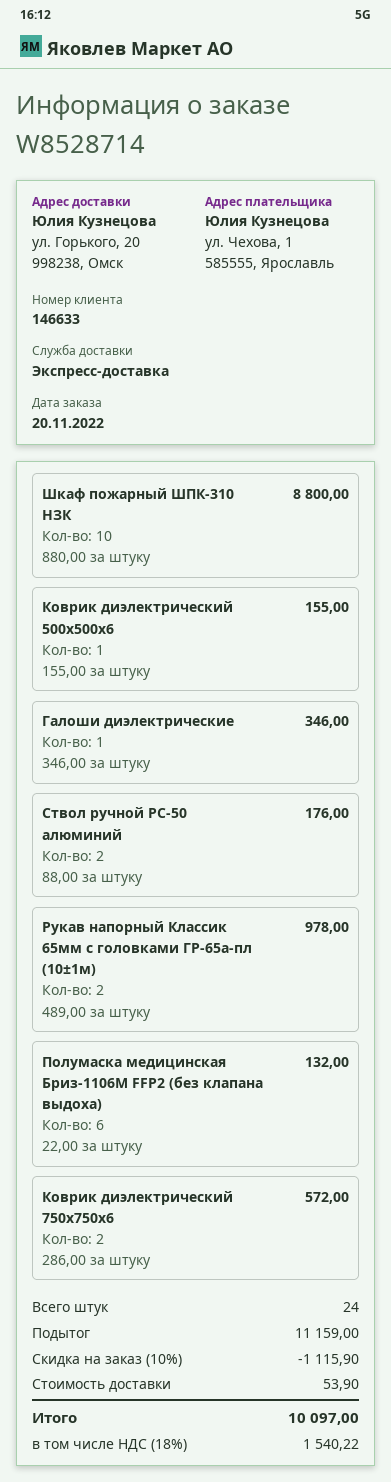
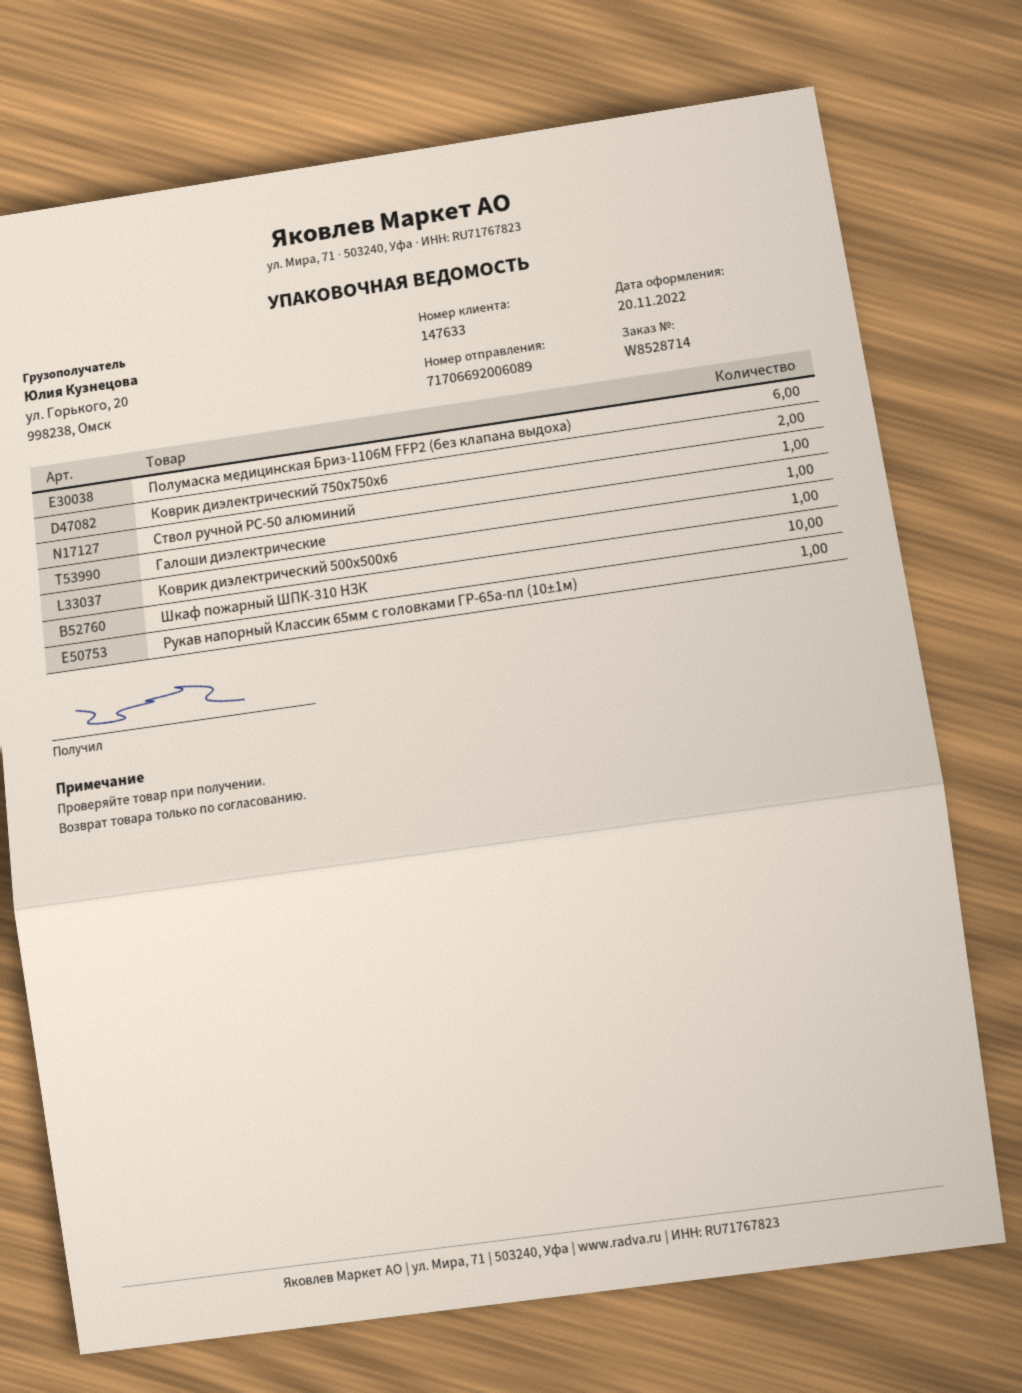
customer number: 146633 -> 147633
Ствол ручной РС-50 алюминий: 2 -> 1
Рукав напорный Классик 65мм с головками ГР-65а-пл (10±1м): 2 -> 1

